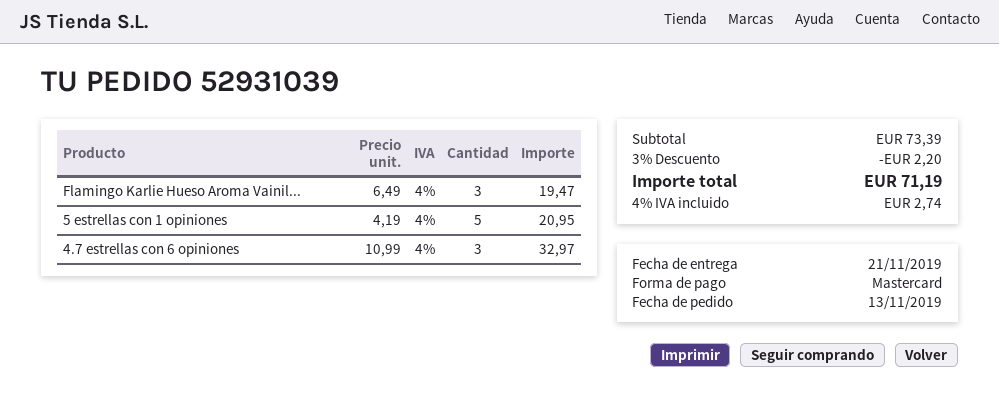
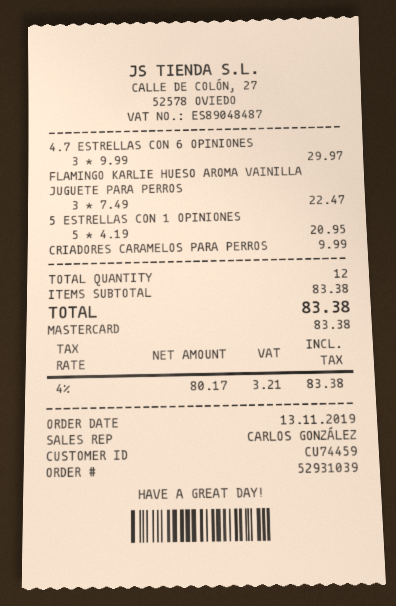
Flamingo Karlie Hueso Aroma Vainil...: 3 x 6.49 = 19.47 -> 3 x 7.49 = 22.47
4.7 estrellas con 6 opiniones: 3 x 10.99 = 32.97 -> 3 x 9.99 = 29.97
CRIADORES CARAMELOS PARA PERROS: none -> 1 x 9.99 = 9.99
subtotal: 73.39 -> 83.38
discount: 3% = 2.20 -> none
tax: 4% = 2.74 -> 4% = 3.21
total: 71.19 -> 83.38

